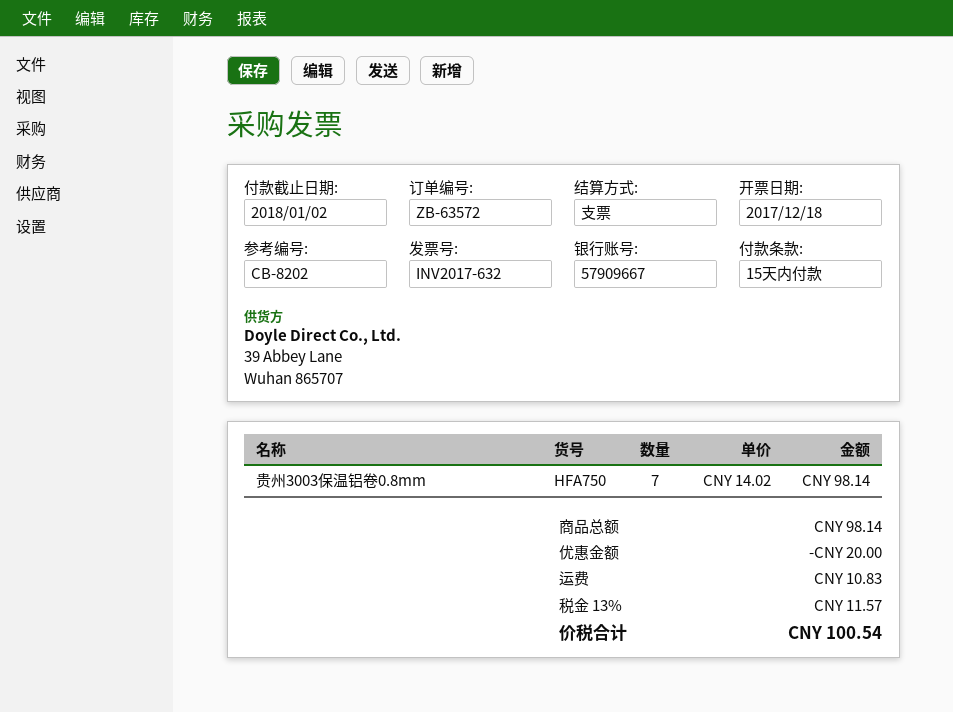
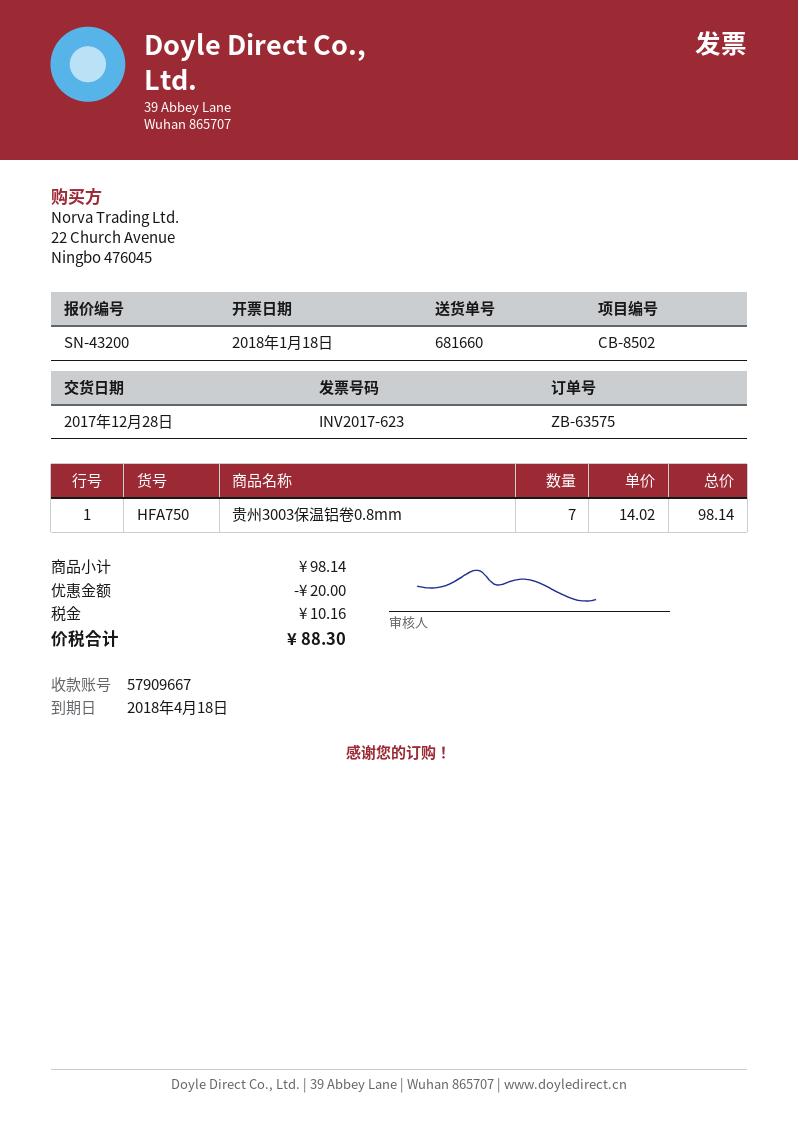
order number: ZB-63572 -> ZB-63575
invoice number: INV2017-632 -> INV2017-623
invoice date: 2017-12-18 -> 2018-01-18
due date: 2018-01-02 -> 2018-04-18
reference: CB-8202 -> CB-8502
shipping: 10.83 -> none
tax: 11.57 -> 10.16
total: 100.54 -> 88.30

